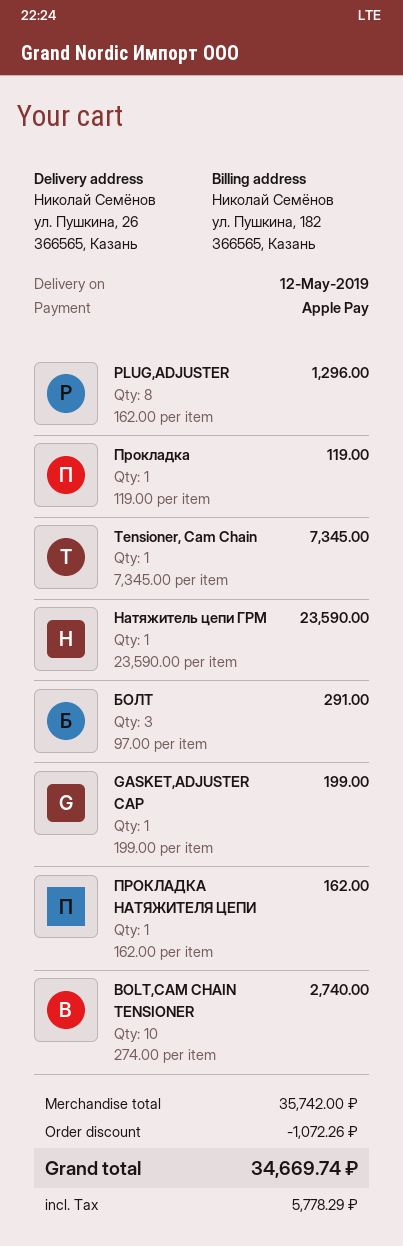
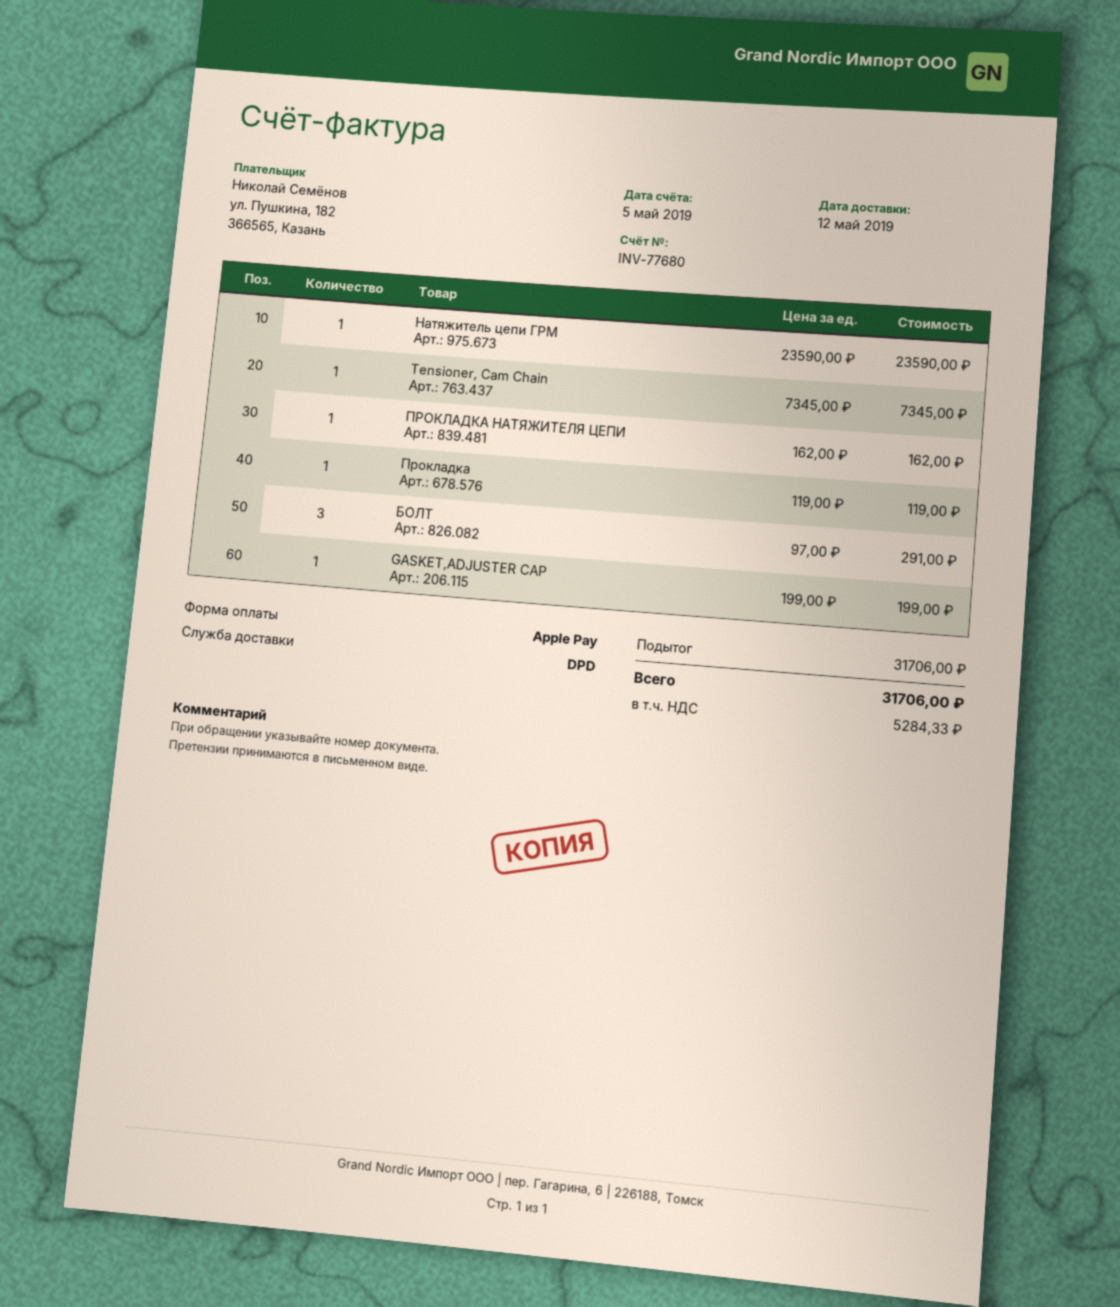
PLUG,ADJUSTER: 8 x 162.00 = 1296.00 -> none
BOLT,CAM CHAIN TENSIONER: 10 x 274.00 = 2740.00 -> none
subtotal: 35742.00 -> 31706.00
discount: 1072.26 -> none
tax: 5778.29 -> 5284.33
total: 34669.74 -> 31706.00

